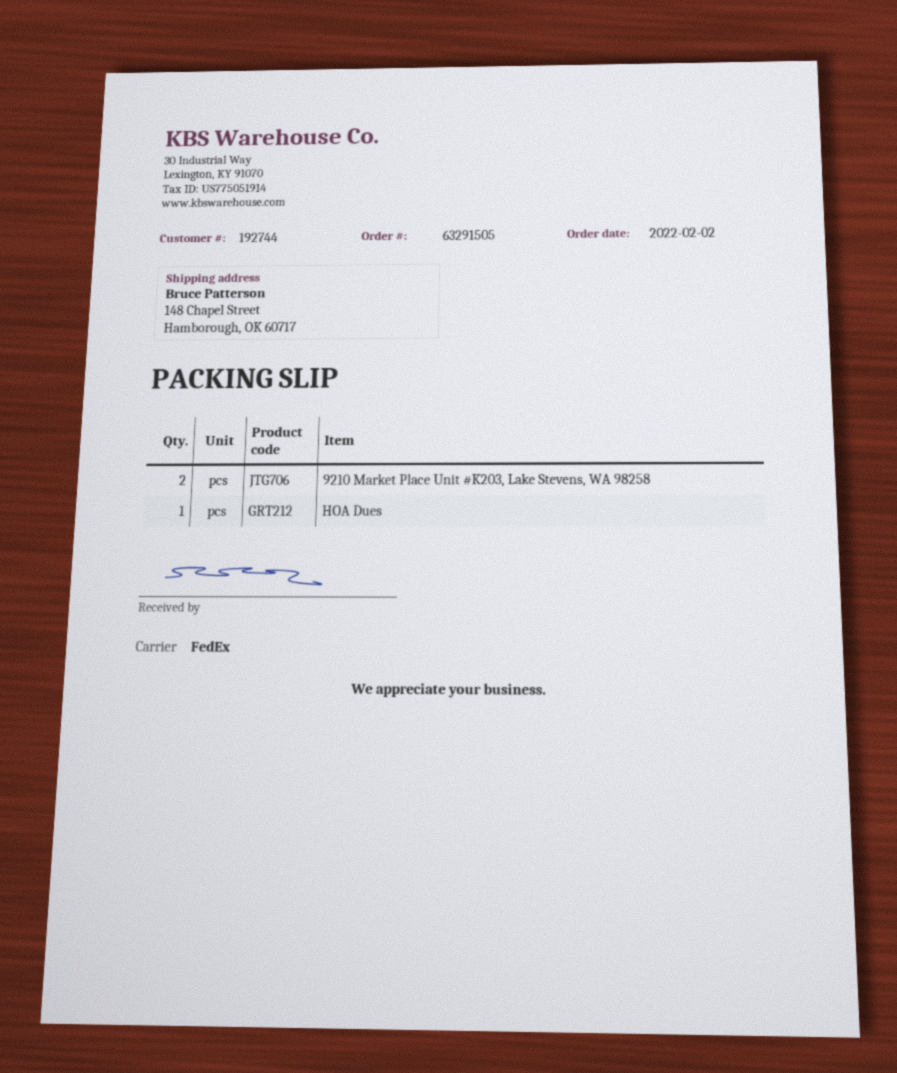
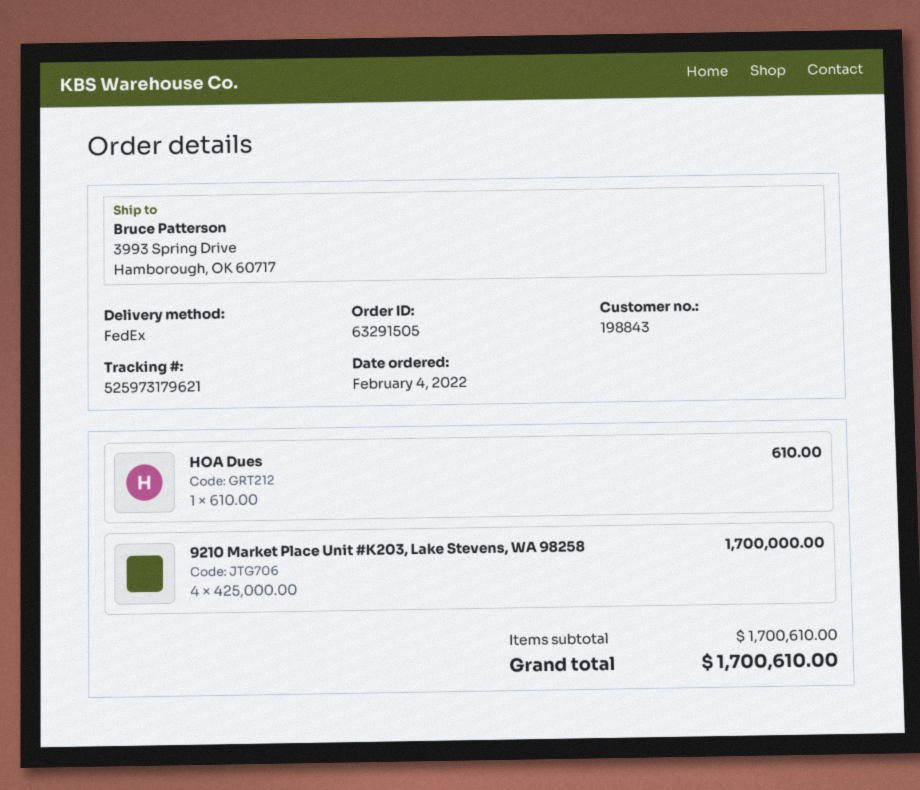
order date: 2022-02-02 -> 2022-02-04
customer number: 192744 -> 198843
ship to: 148 Chapel Street, Hamborough, OK 60717 -> 3993 Spring Drive, Hamborough, OK 60717
9210 Market Place Unit #K203, Lake Stevens, WA 98258: 2 -> 4

